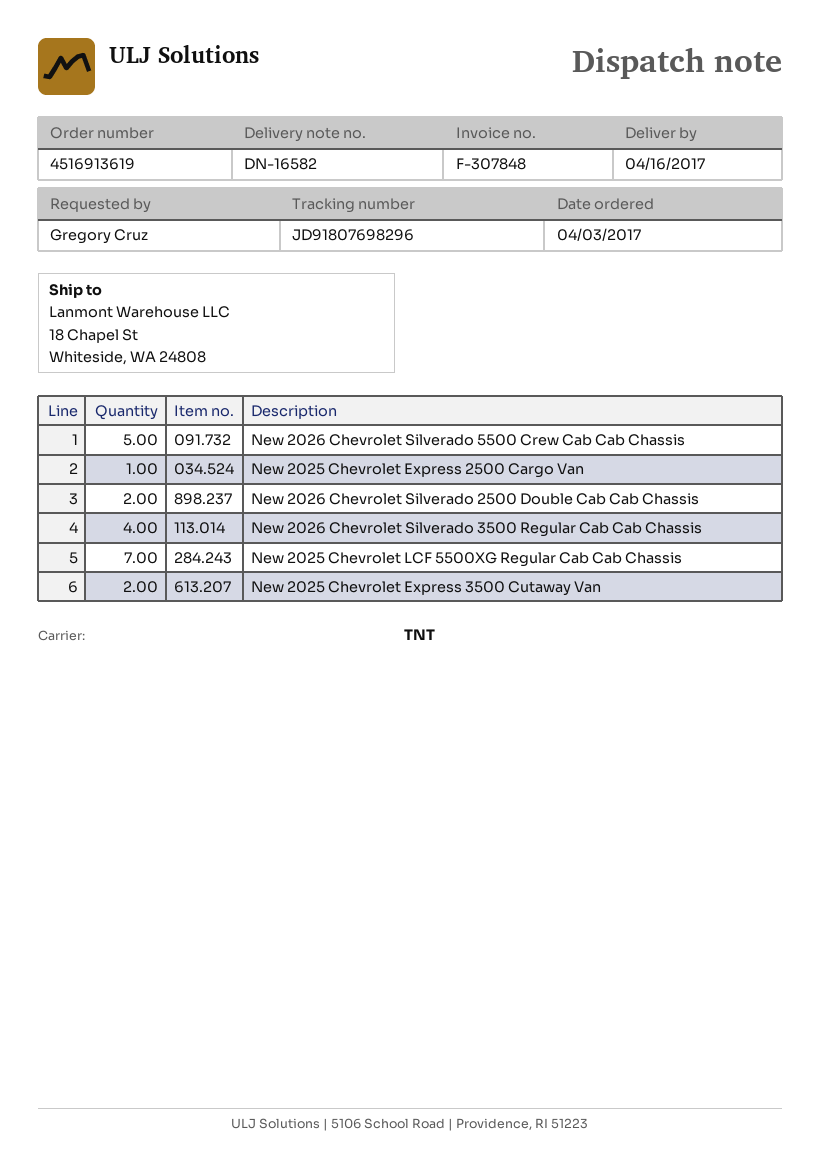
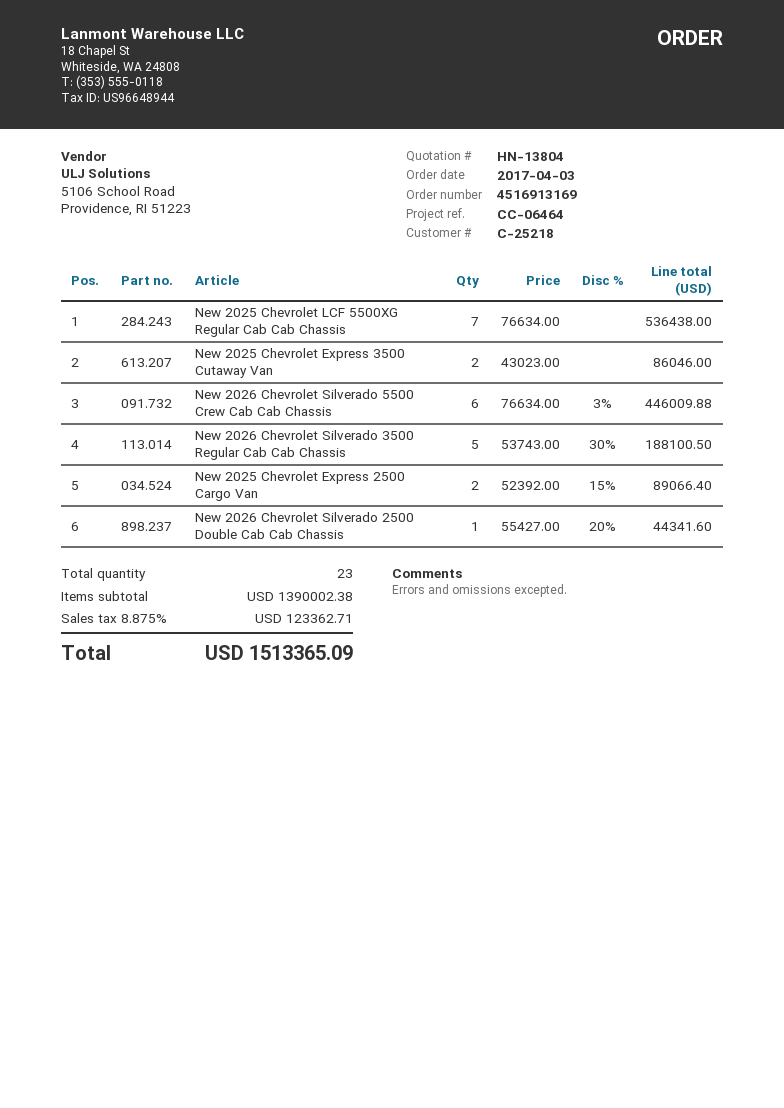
order number: 4516913619 -> 4516913169
New 2026 Chevrolet Silverado 5500 Crew Cab Cab Chassis: 5 -> 6
New 2025 Chevrolet Express 2500 Cargo Van: 1 -> 2
New 2026 Chevrolet Silverado 2500 Double Cab Cab Chassis: 2 -> 1
New 2026 Chevrolet Silverado 3500 Regular Cab Cab Chassis: 4 -> 5

